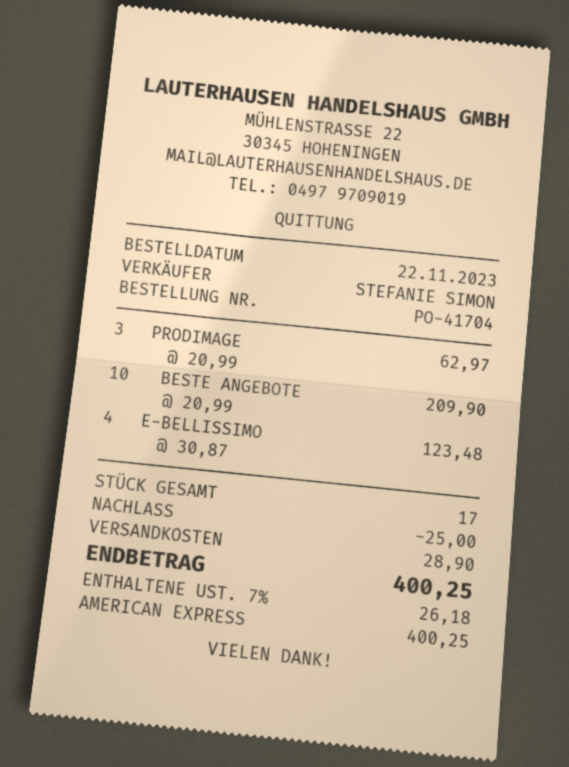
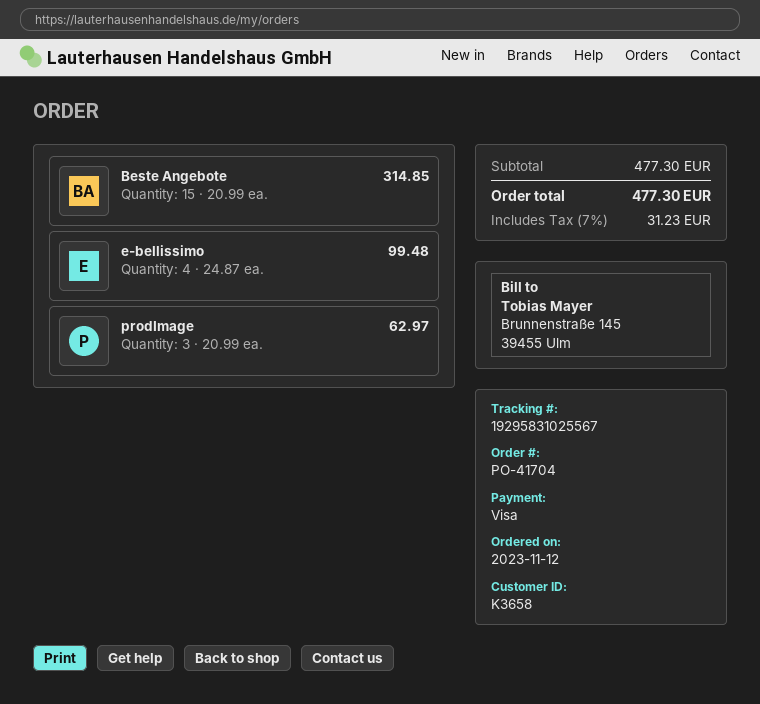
order date: 2023-11-22 -> 2023-11-12
payment method: American Express -> Visa
BESTE ANGEBOTE: 10 x 20.99 = 209.90 -> 15 x 20.99 = 314.85
E-BELLISSIMO: 4 x 30.87 = 123.48 -> 4 x 24.87 = 99.48
discount: 25.00 -> none
shipping: 28.90 -> none
tax: 7% = 26.18 -> 7% = 31.23
total: 400.25 -> 477.30

